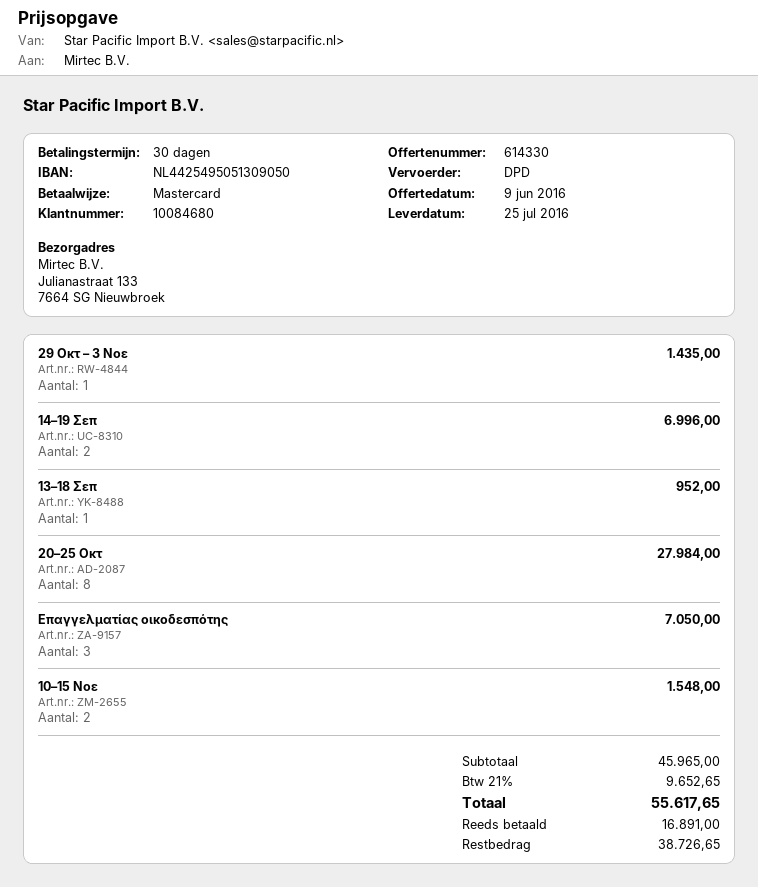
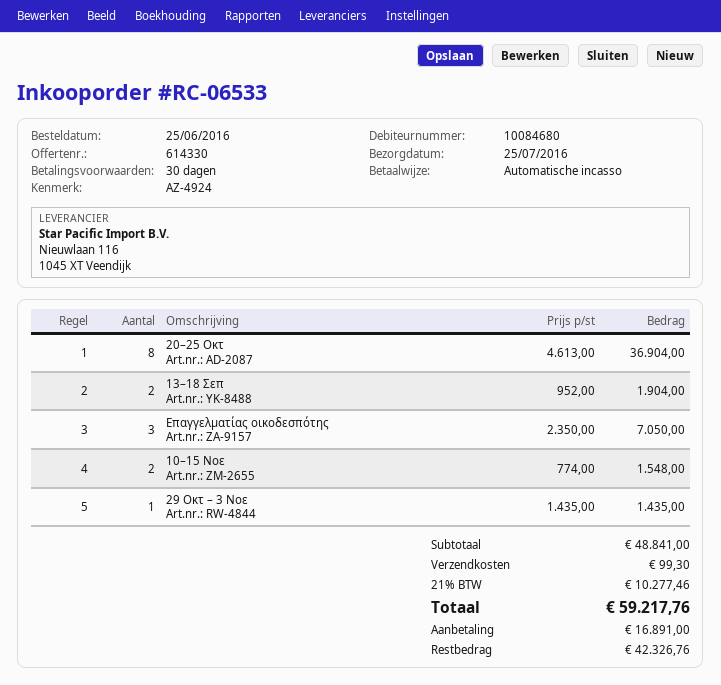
payment method: Mastercard -> direct debit
14–19 Σεπ: 2 for 6996.00 -> none
13–18 Σεπ: 1 for 952.00 -> 2 for 1904.00
20–25 Οκτ: 8 for 27984.00 -> 8 for 36904.00
subtotal: 45965.00 -> 48841.00
shipping: none -> 99.30
tax: 21% = 9652.65 -> 21% = 10277.46
total: 55617.65 -> 59217.76
balance: 38726.65 -> 42326.76

